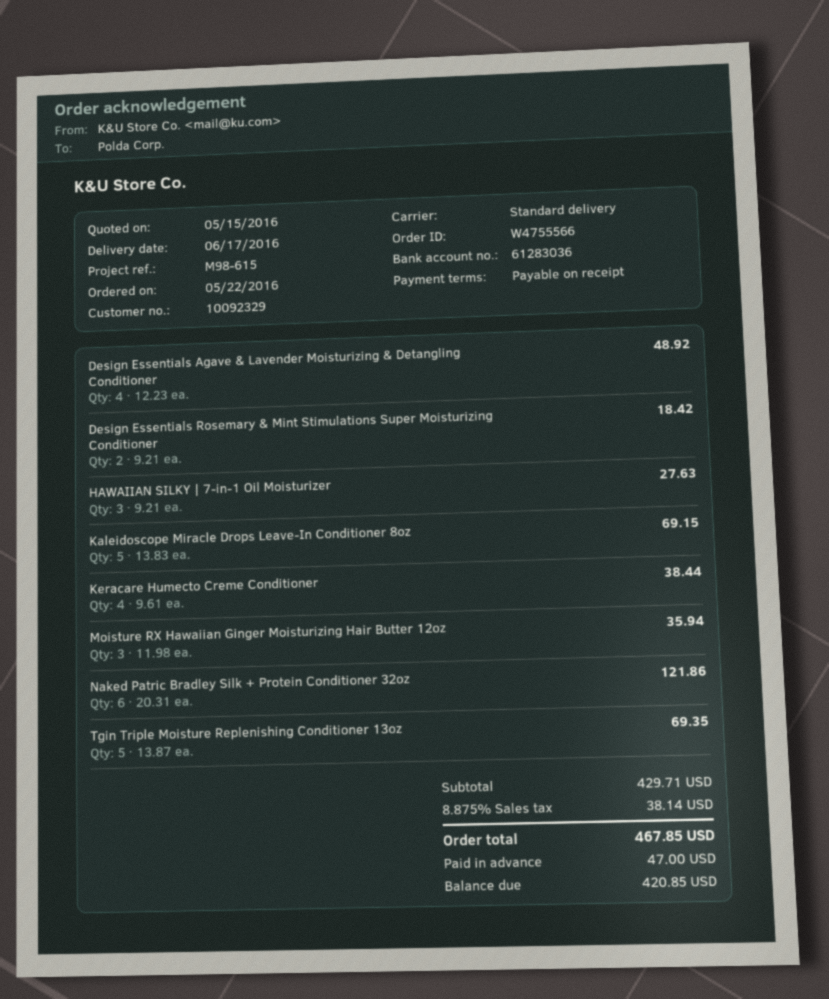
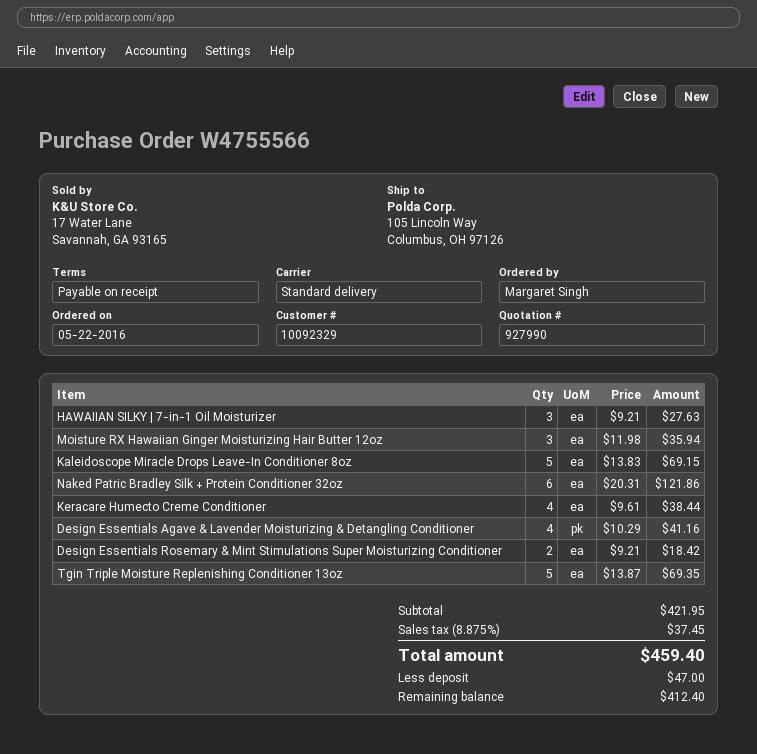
Design Essentials Agave & Lavender Moisturizing & Detangling Conditioner: 4 x 12.23 = 48.92 -> 4 x 10.29 = 41.16
subtotal: 429.71 -> 421.95
tax: 8.875% = 38.14 -> 8.875% = 37.45
total: 467.85 -> 459.40
balance: 420.85 -> 412.40

